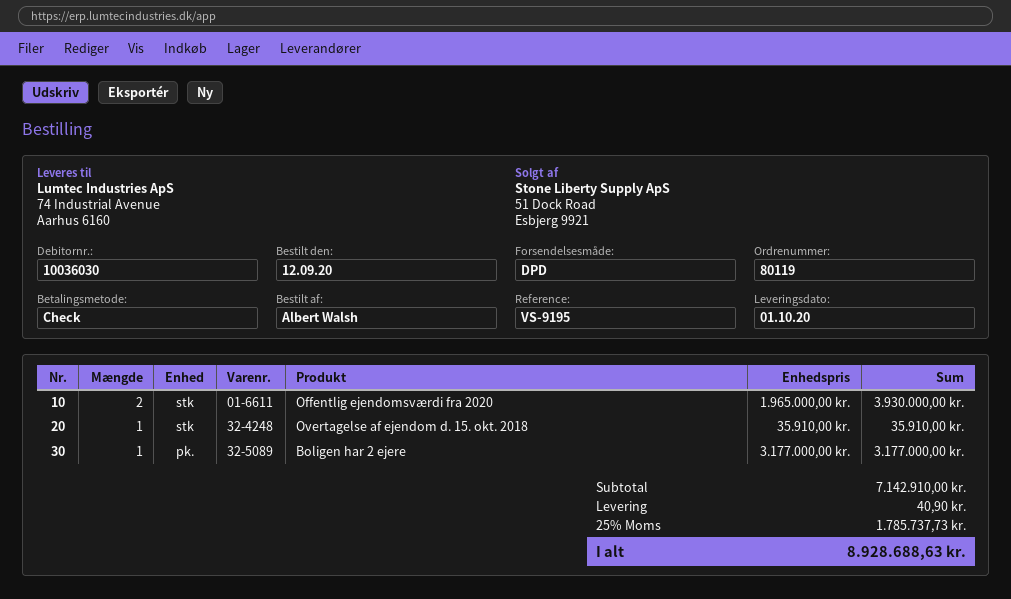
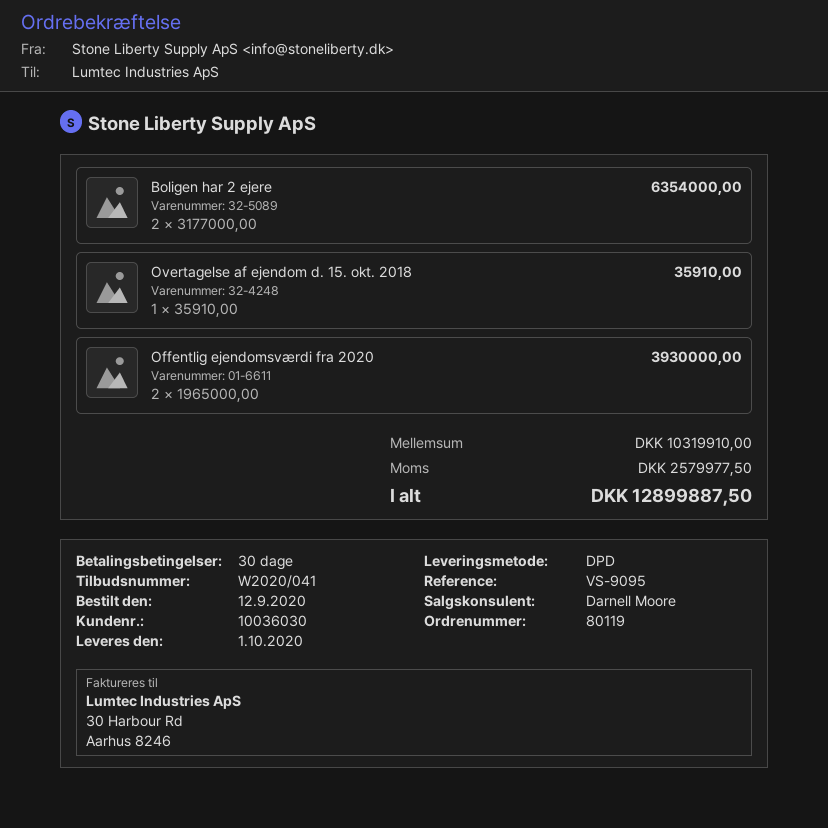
reference: VS-9195 -> VS-9095
Boligen har 2 ejere: 1 x 3177000.00 = 3177000.00 -> 2 x 3177000.00 = 6354000.00
subtotal: 7142910.00 -> 10319910.00
shipping: 40.90 -> none
tax: 1785737.73 -> 2579977.50
total: 8928688.63 -> 12899887.50

